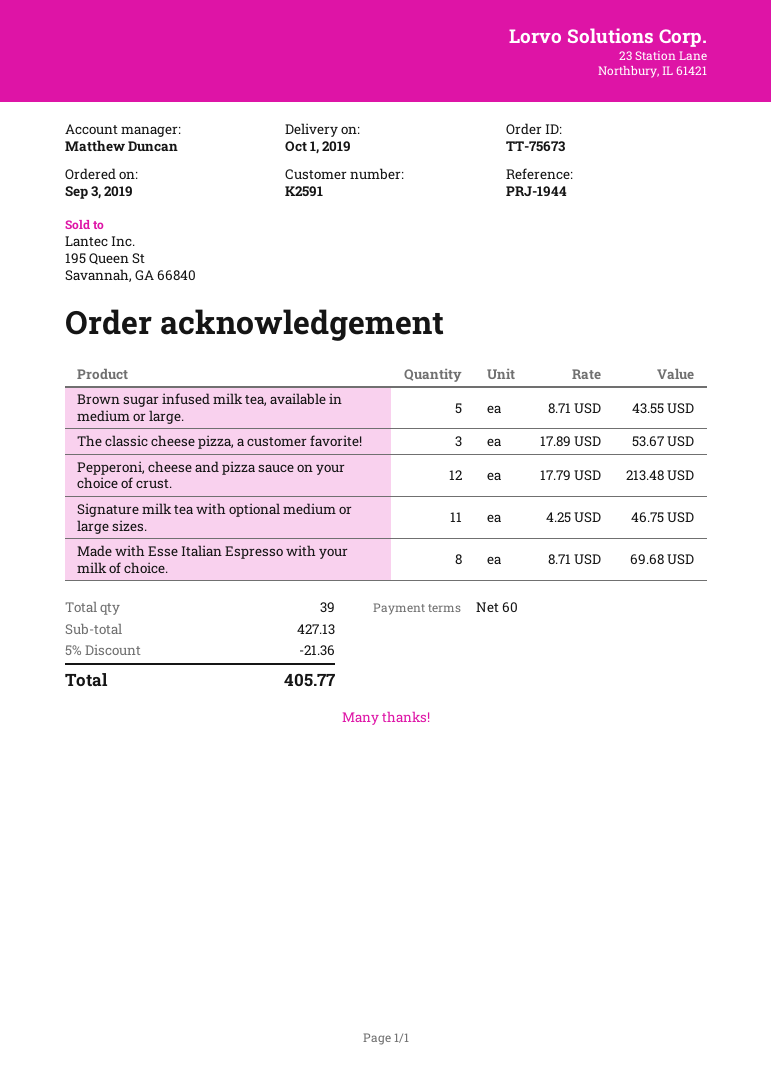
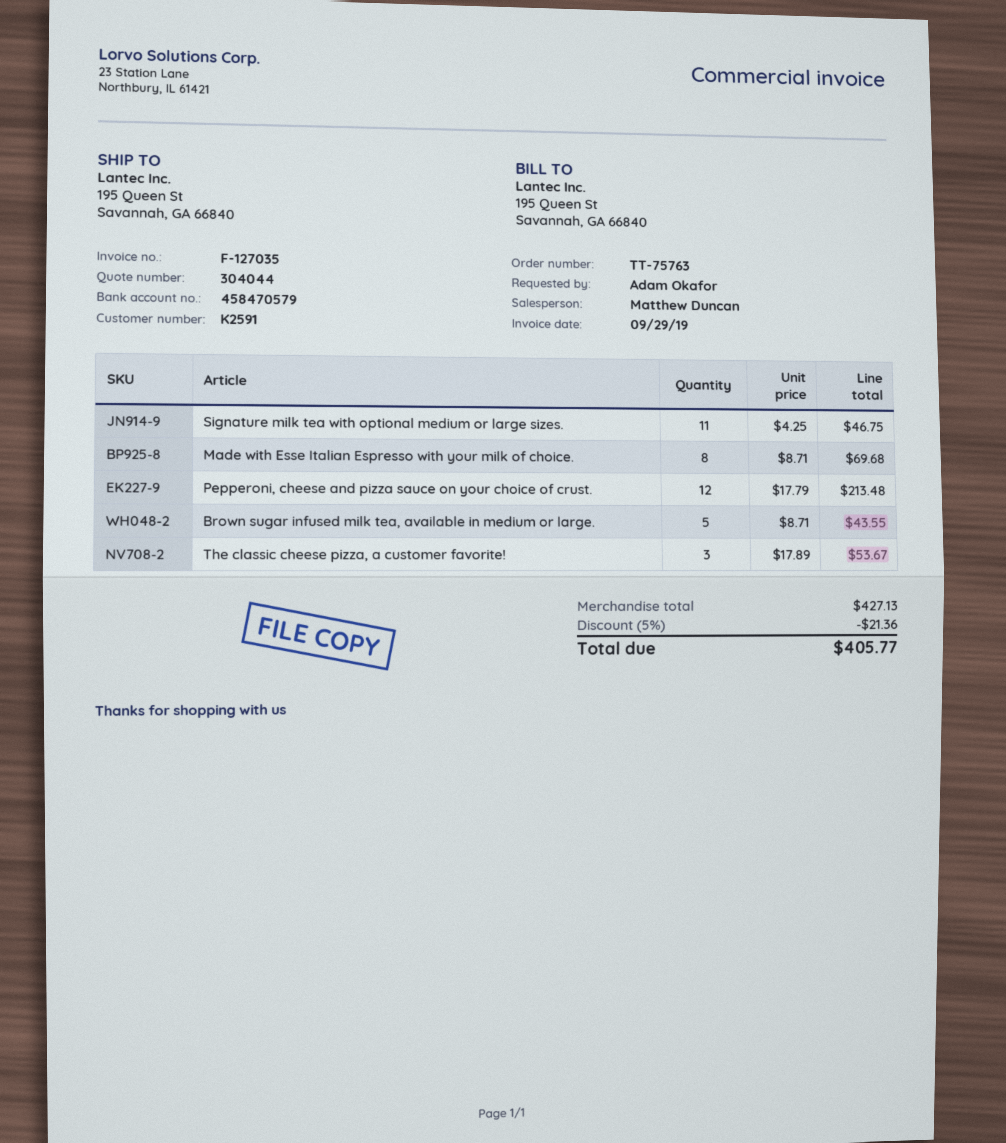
order number: TT-75673 -> TT-75763

